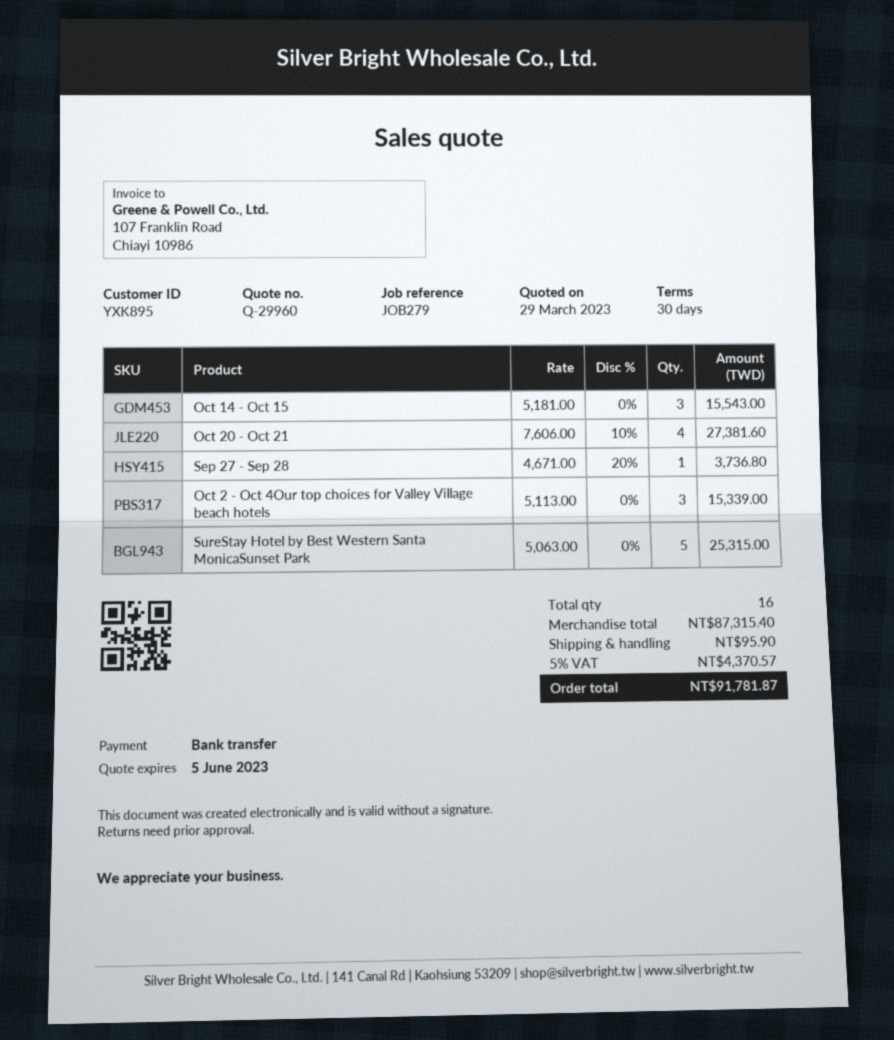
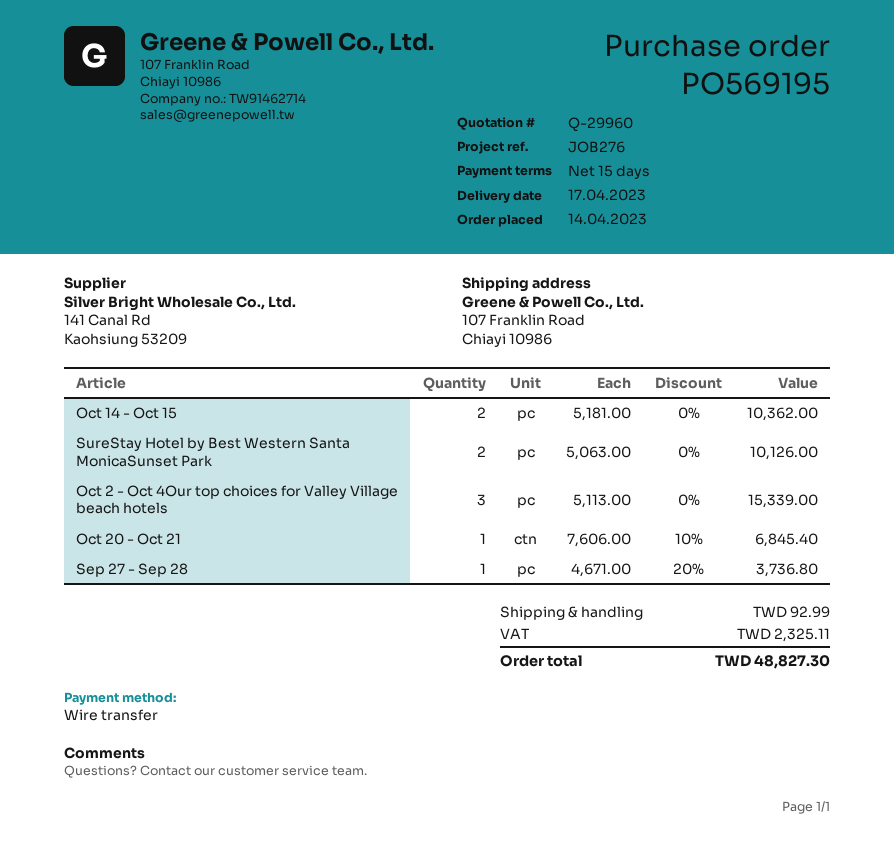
payment terms: 30 days -> 15 days
reference: JOB279 -> JOB276
Oct 14 - Oct 15: 3 x 5181.00 = 15543.00 -> 2 x 5181.00 = 10362.00
Oct 20 - Oct 21: 4 x 7606.00 - 10% = 27381.60 -> 1 x 7606.00 - 10% = 6845.40
SureStay Hotel by Best Western Santa MonicaSunset Park: 5 x 5063.00 = 25315.00 -> 2 x 5063.00 = 10126.00
shipping: 95.90 -> 92.99
tax: 4370.57 -> 2325.11
total: 91781.87 -> 48827.30

